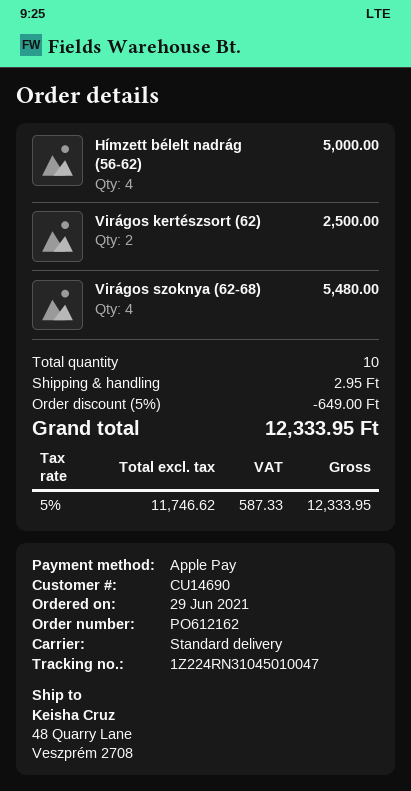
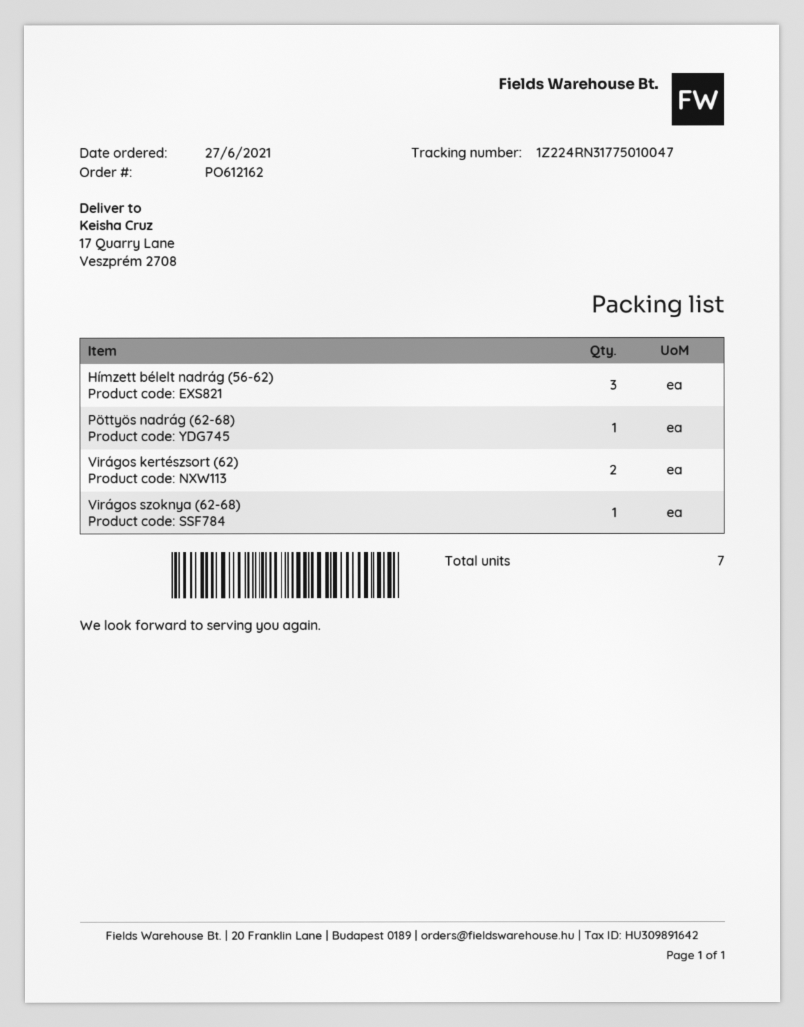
order date: 2021-06-29 -> 2021-06-27
tracking number: 1Z224RN31045010047 -> 1Z224RN31775010047
ship to: 48 Quarry Lane, Veszprém 2708 -> 17 Quarry Lane, Veszprém 2708
Hímzett bélelt nadrág (56-62): 4 -> 3
Virágos szoknya (62-68): 4 -> 1
Pöttyös nadrág (62-68): none -> 1
total quantity: 10 -> 7

